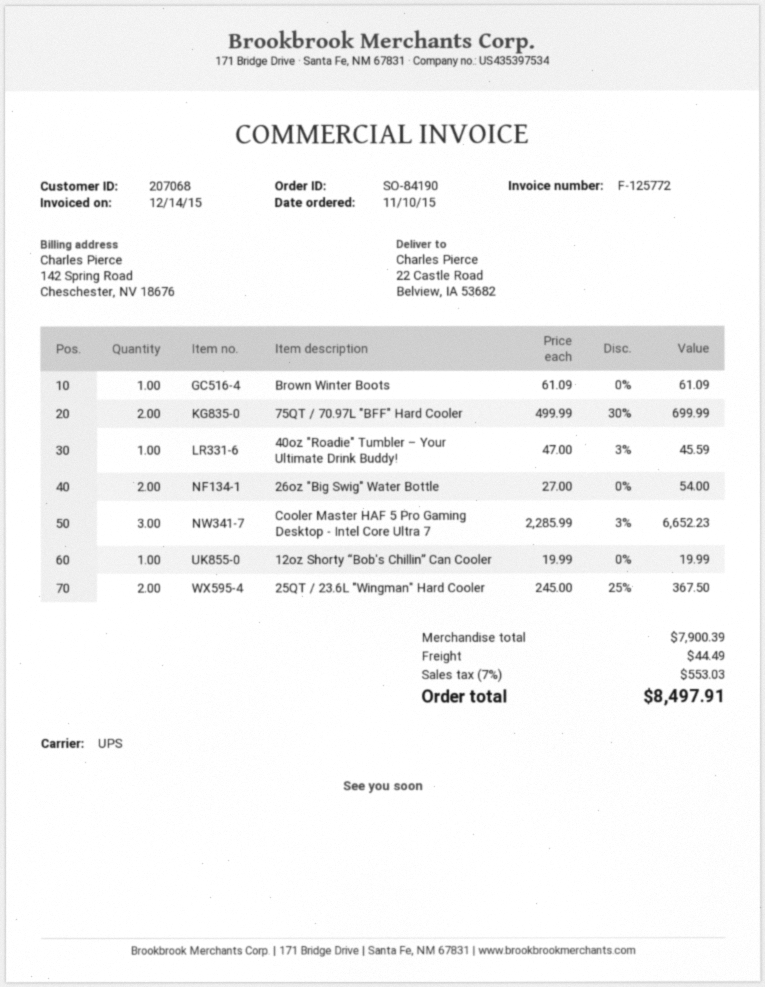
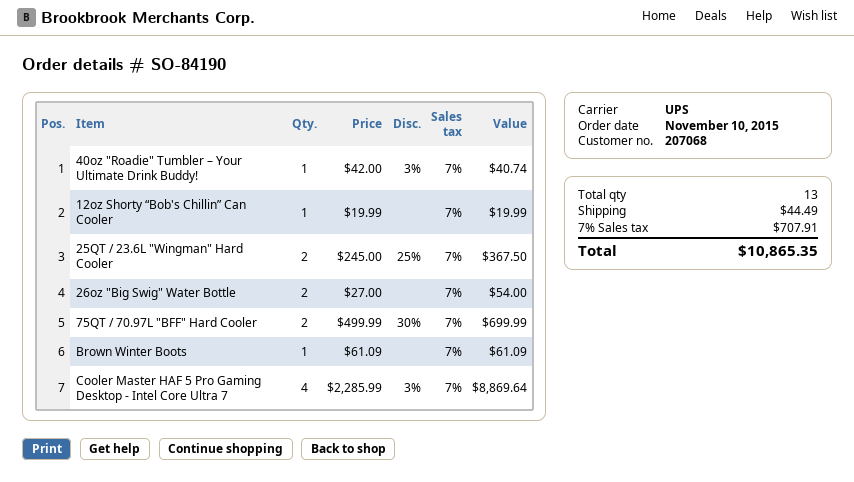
40oz "Roadie" Tumbler – Your Ultimate Drink Buddy!: 1 x 47.00 - 3% = 45.59 -> 1 x 42.00 - 3% = 40.74
Cooler Master HAF 5 Pro Gaming Desktop - Intel Core Ultra 7: 3 x 2285.99 - 3% = 6652.23 -> 4 x 2285.99 - 3% = 8869.64
tax: 7% = 553.03 -> 7% = 707.91
total: 8497.91 -> 10865.35

